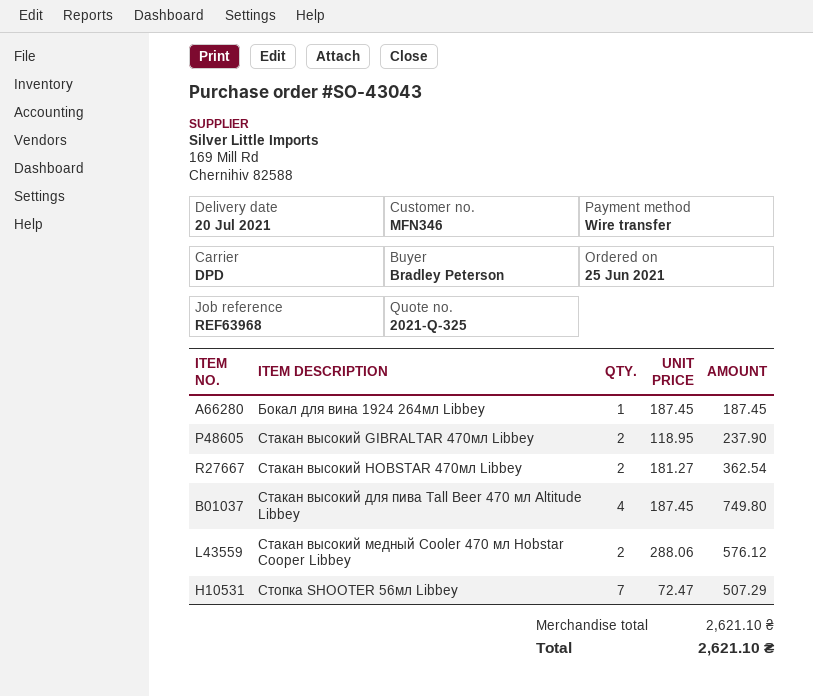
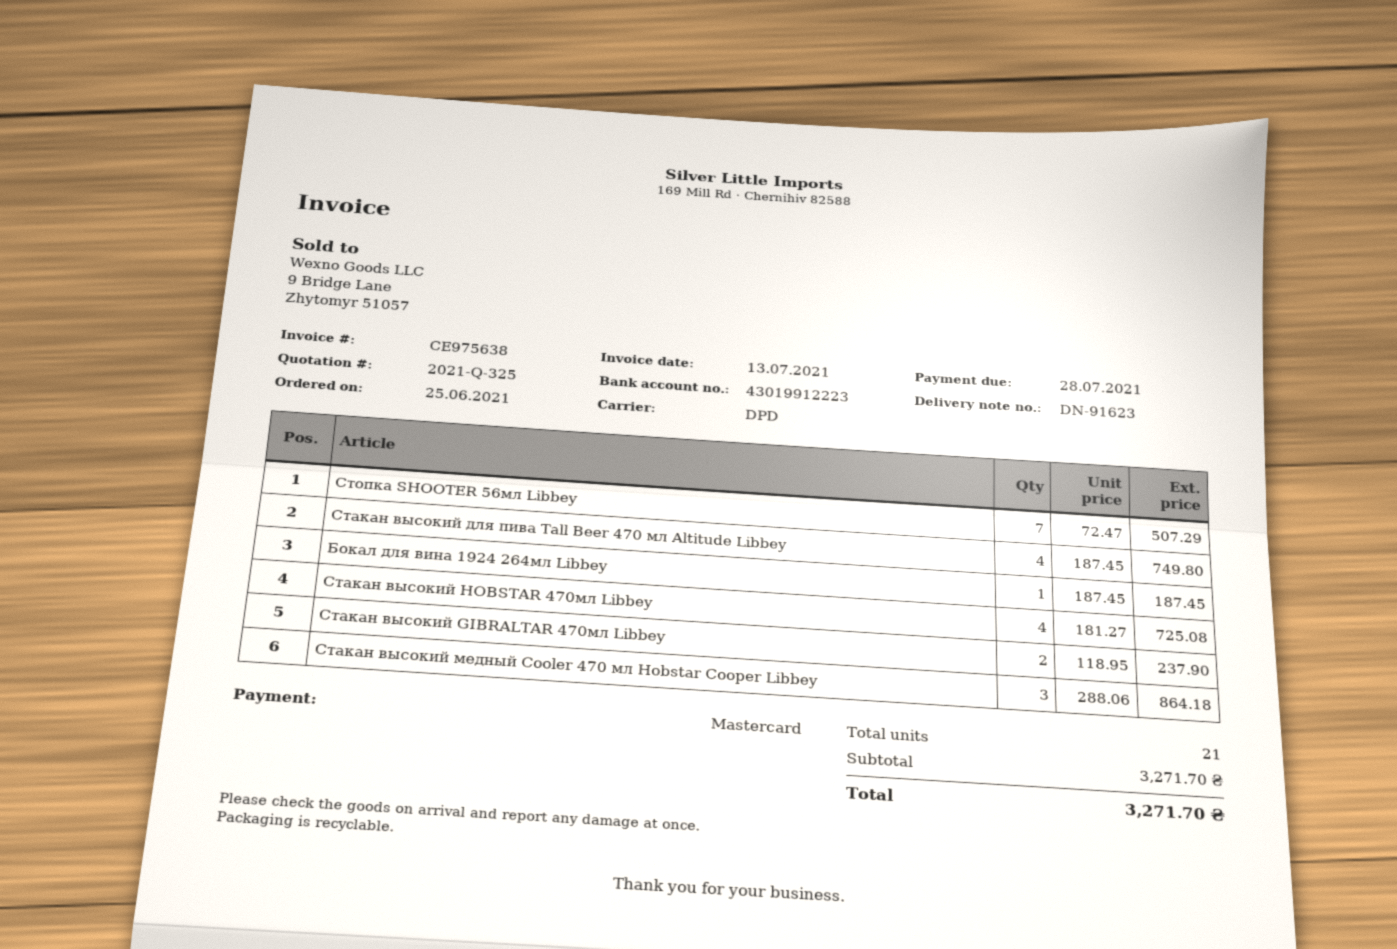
payment method: bank transfer -> Mastercard
Стакан высокий HOBSTAR 470мл Libbey: 2 x 181.27 = 362.54 -> 4 x 181.27 = 725.08
Стакан высокий медный Cooler 470 мл Hobstar Cooper Libbey: 2 x 288.06 = 576.12 -> 3 x 288.06 = 864.18
subtotal: 2621.10 -> 3271.70
total: 2621.10 -> 3271.70

